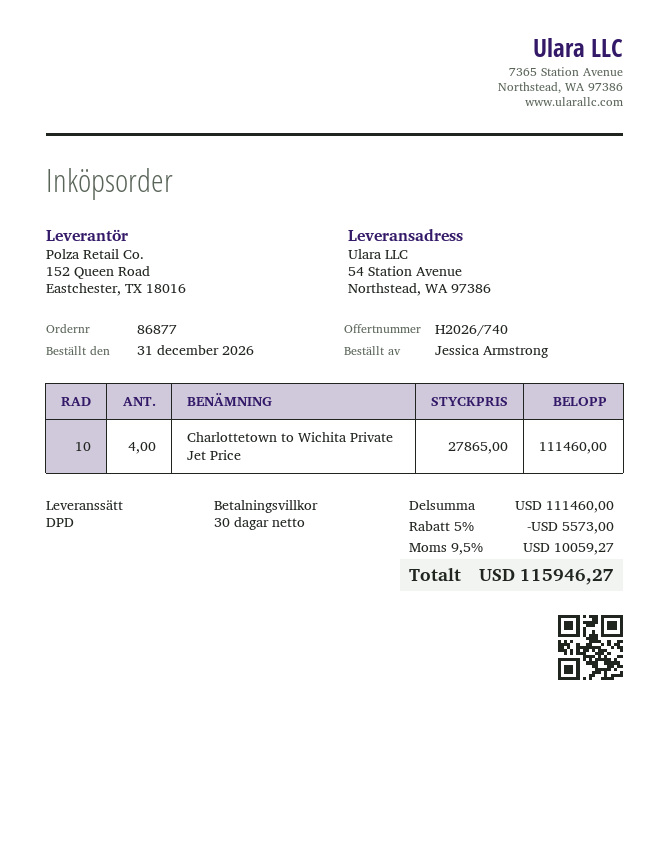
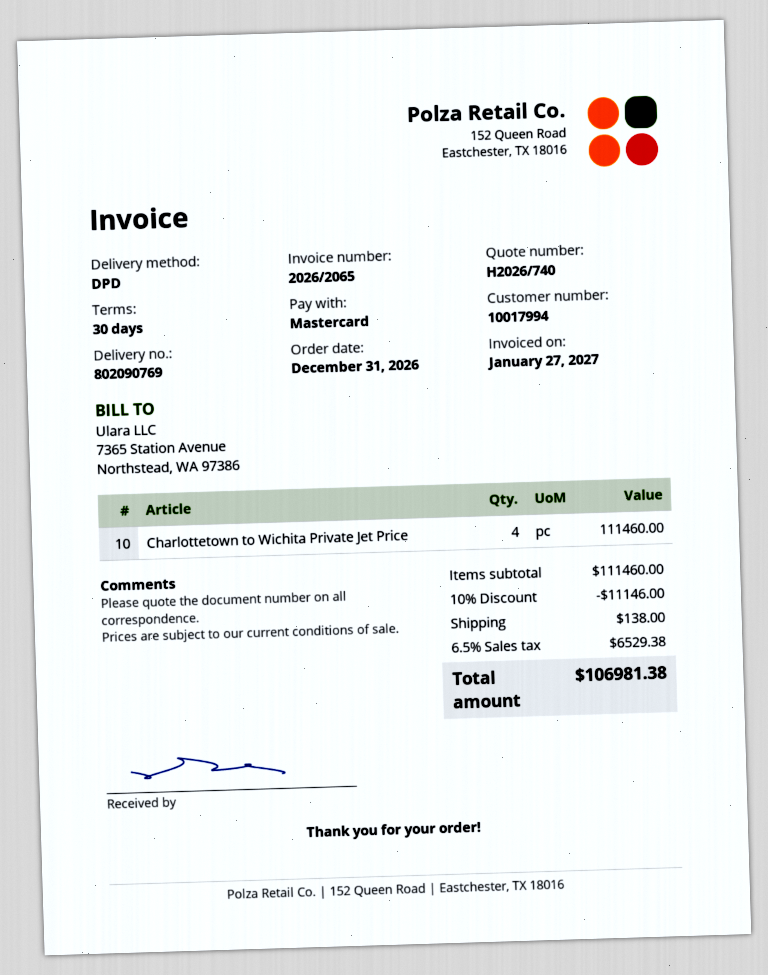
discount: 5% = 5573.00 -> 10% = 11146.00
shipping: none -> 138.00
tax: 9.5% = 10059.27 -> 6.5% = 6529.38
total: 115946.27 -> 106981.38

